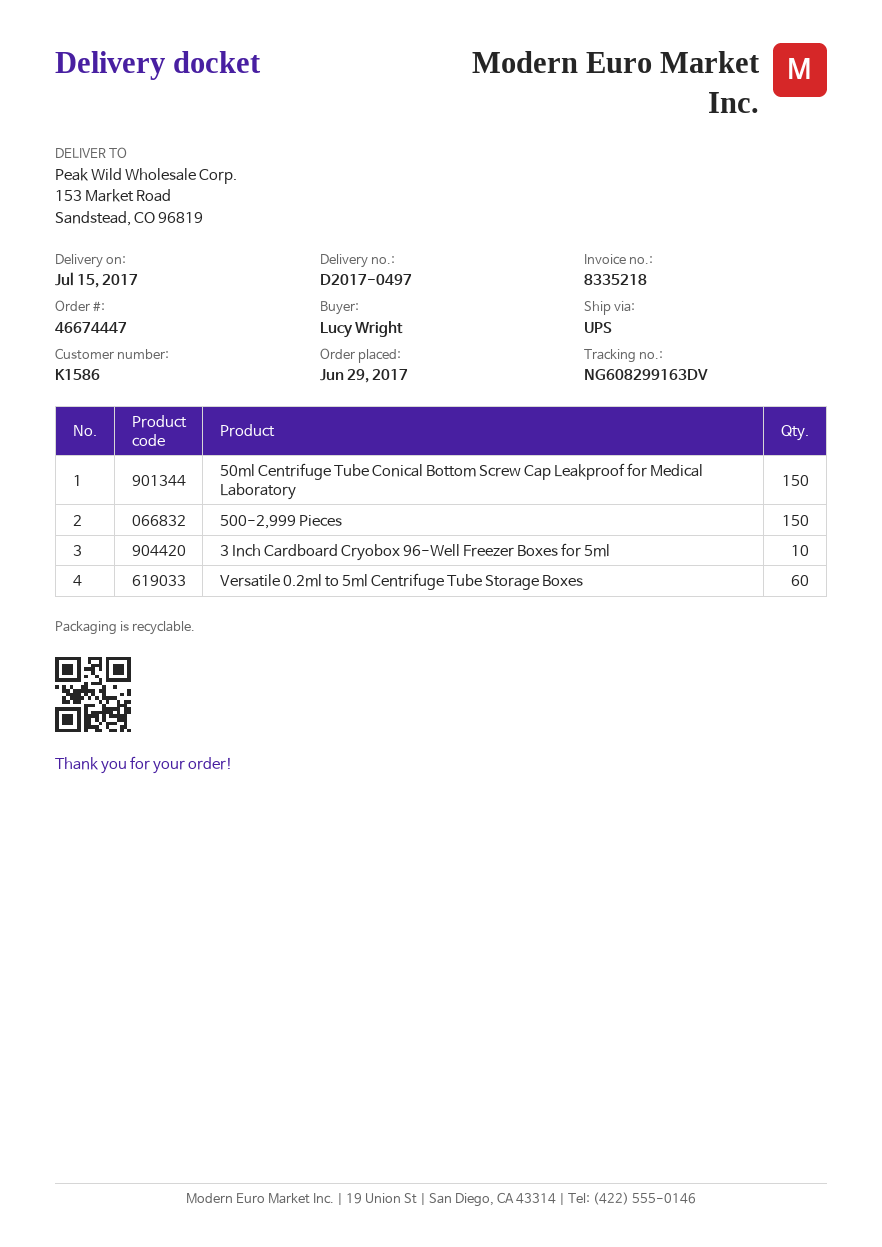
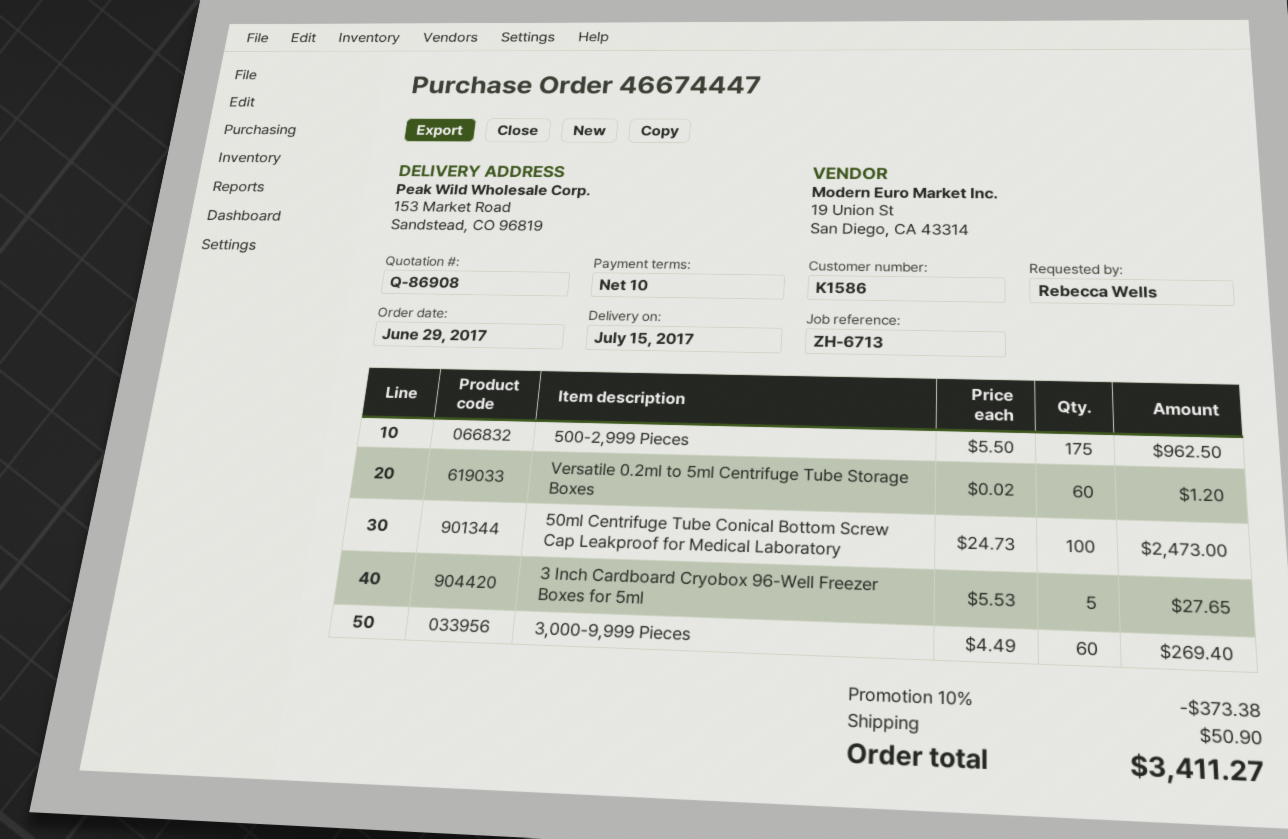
ordered by: Lucy Wright -> Rebecca Wells
50ml Centrifuge Tube Conical Bottom Screw Cap Leakproof for Medical Laboratory: 150 -> 100
500-2,999 Pieces: 150 -> 175
3 Inch Cardboard Cryobox 96-Well Freezer Boxes for 5ml: 10 -> 5
3,000-9,999 Pieces: none -> 60

